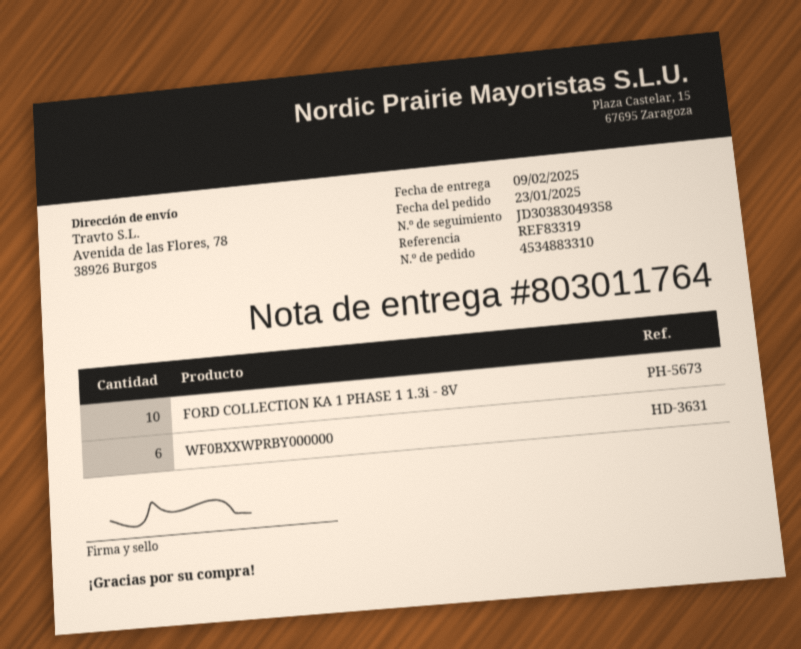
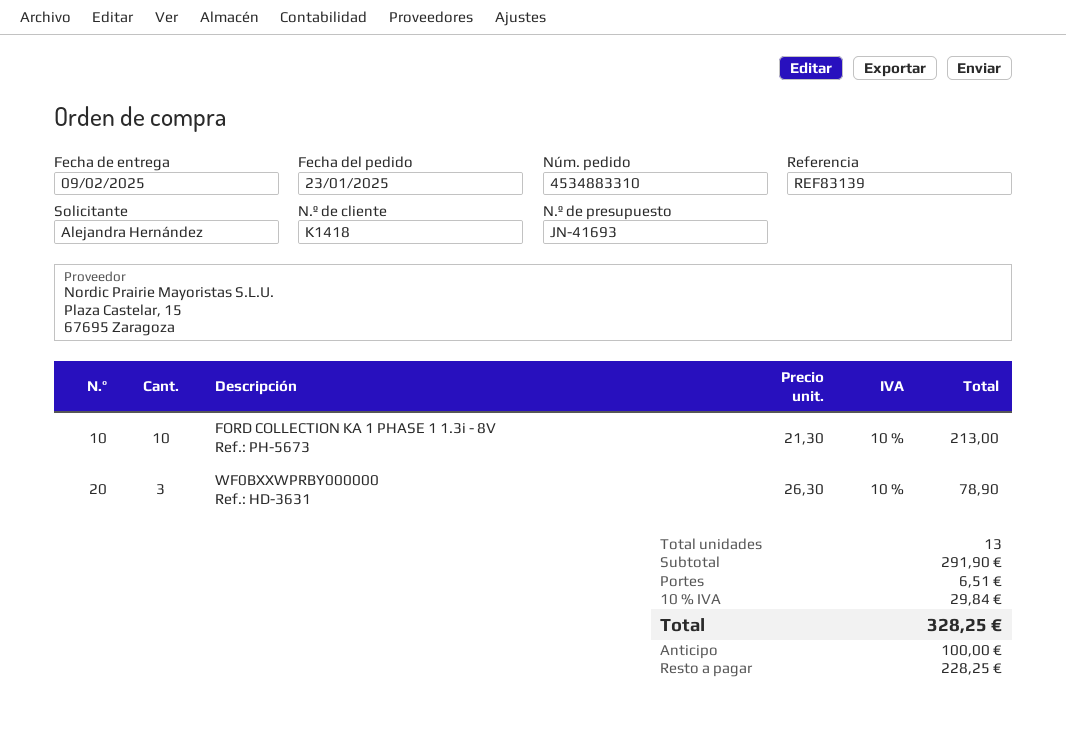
reference: REF83319 -> REF83139
WF0BXXWPRBY000000: 6 -> 3

